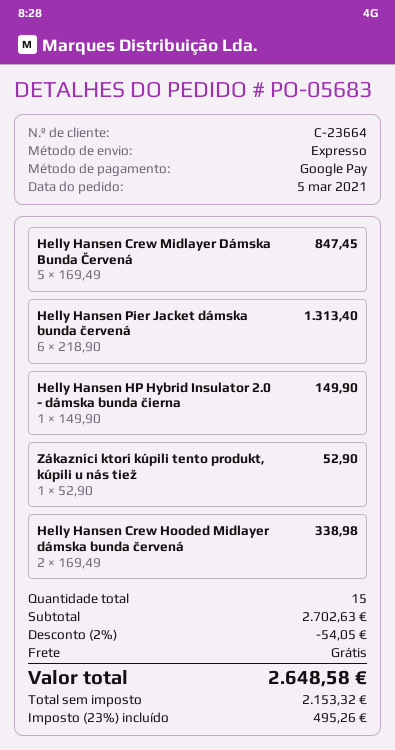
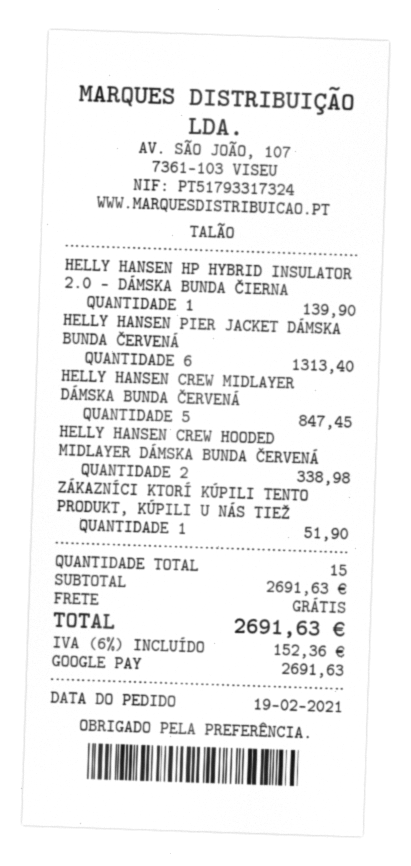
order date: 2021-03-05 -> 2021-02-19
Helly Hansen HP Hybrid Insulator 2.0 - dámska bunda čierna: 1 for 149.90 -> 1 for 139.90
Zákazníci ktorí kúpili tento produkt, kúpili u nás tiež: 1 for 52.90 -> 1 for 51.90
subtotal: 2702.63 -> 2691.63
discount: 2% = 54.05 -> none
tax: 23% = 495.26 -> 6% = 152.36
total: 2648.58 -> 2691.63

